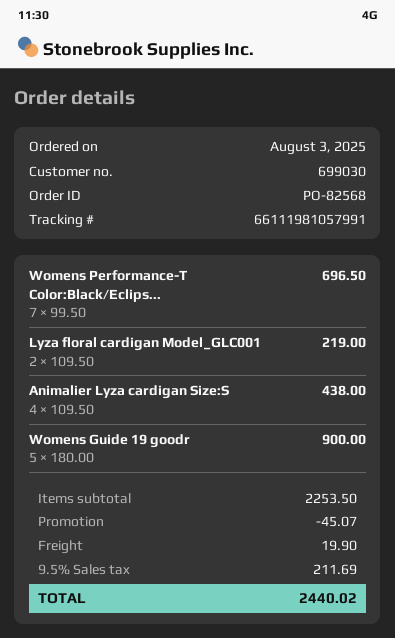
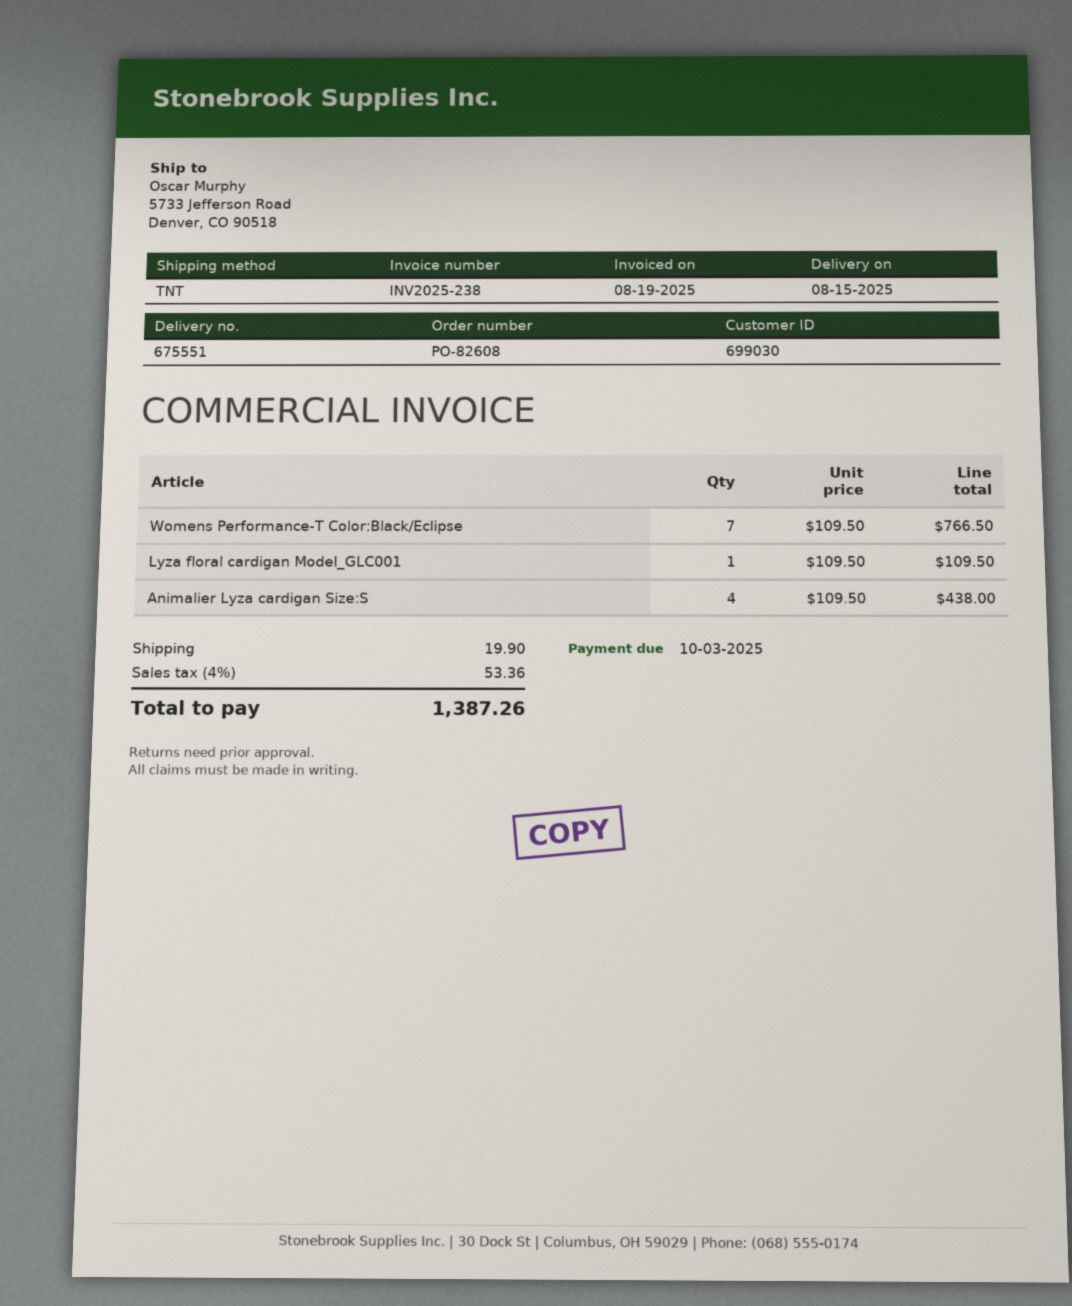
order number: PO-82568 -> PO-82608
Womens Performance-T Color:Black/Eclips...: 7 x 99.50 = 696.50 -> 7 x 109.50 = 766.50
Lyza floral cardigan Model_GLC001: 2 x 109.50 = 219.00 -> 1 x 109.50 = 109.50
Womens Guide 19 goodr: 5 x 180.00 = 900.00 -> none
discount: 45.07 -> none
tax: 9.5% = 211.69 -> 4% = 53.36
total: 2440.02 -> 1387.26

